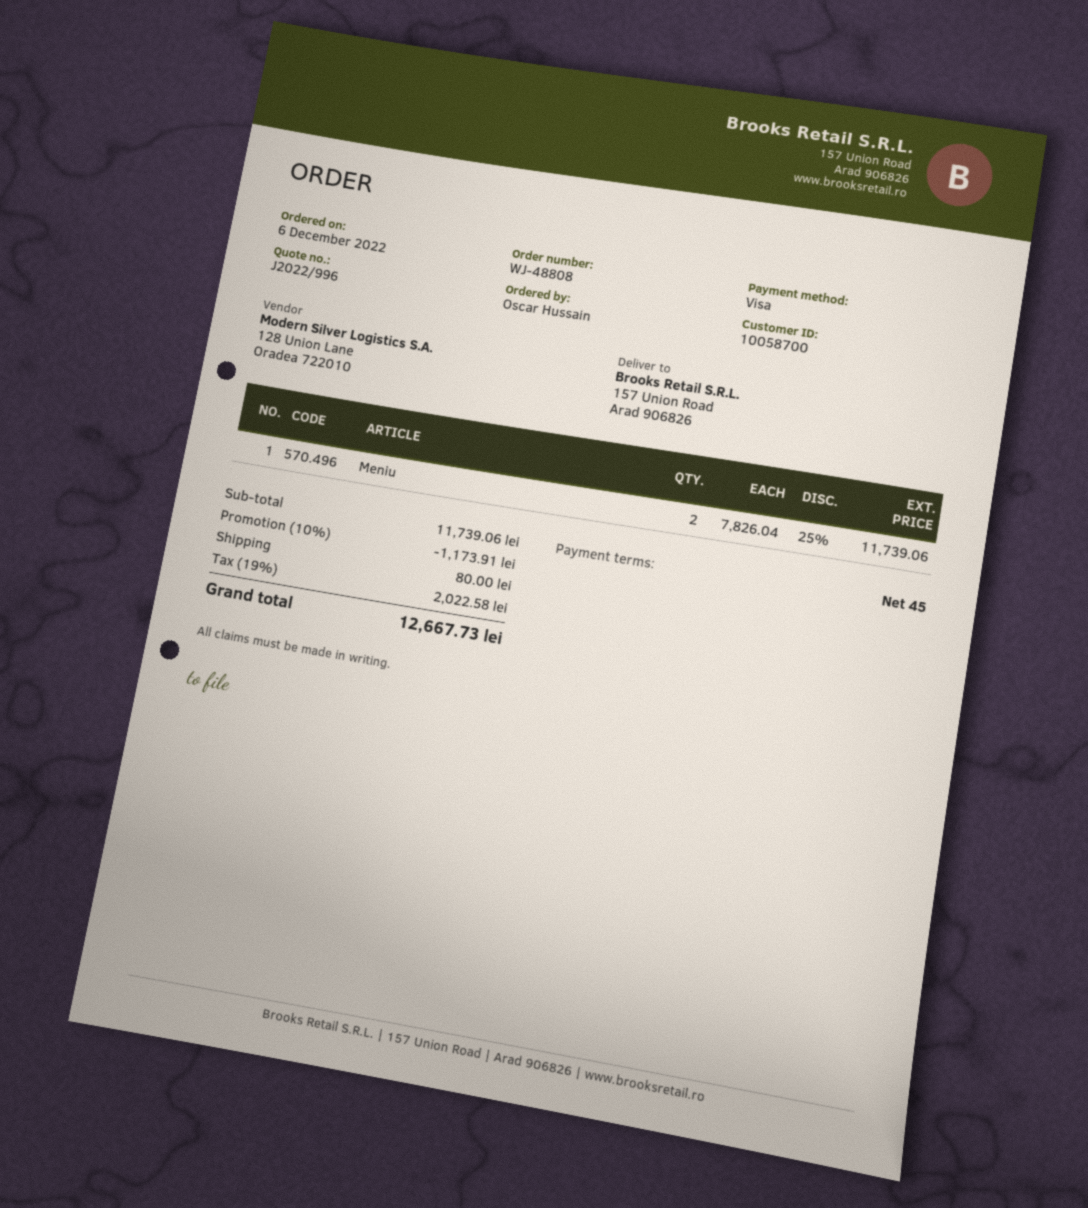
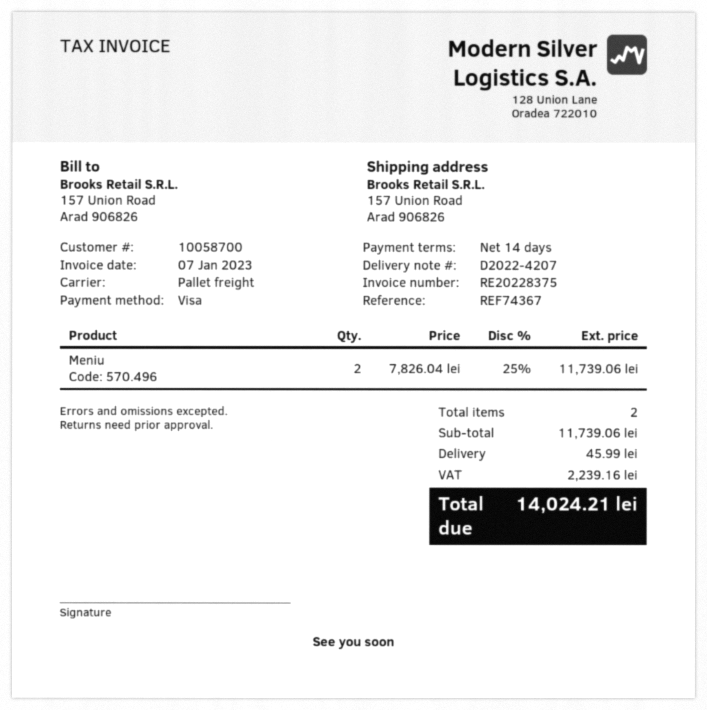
payment terms: 45 days -> 14 days
discount: 10% = 1173.91 -> none
shipping: 80.00 -> 45.99
tax: 2022.58 -> 2239.16
total: 12667.73 -> 14024.21

